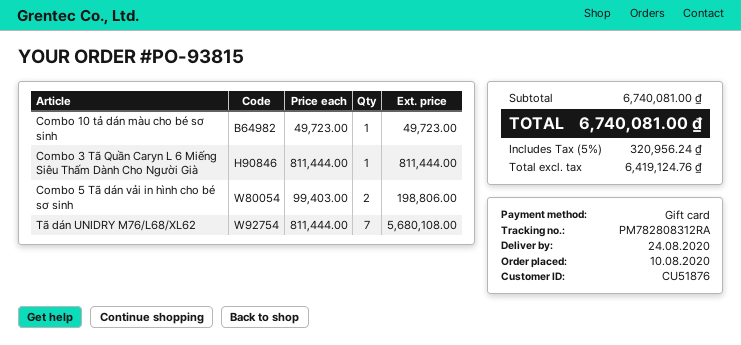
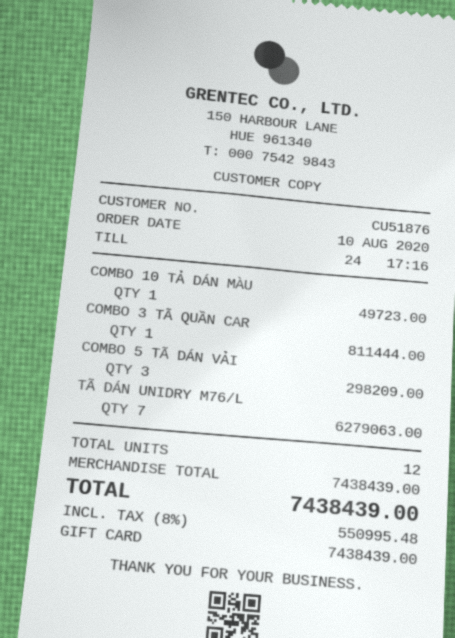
Combo 5 Tã dán vải in hình cho bé sơ sinh: 2 for 198806.00 -> 3 for 298209.00
Tã dán UNIDRY M76/L68/XL62: 7 for 5680108.00 -> 7 for 6279063.00
subtotal: 6740081.00 -> 7438439.00
tax: 5% = 320956.24 -> 8% = 550995.48
total: 6740081.00 -> 7438439.00

